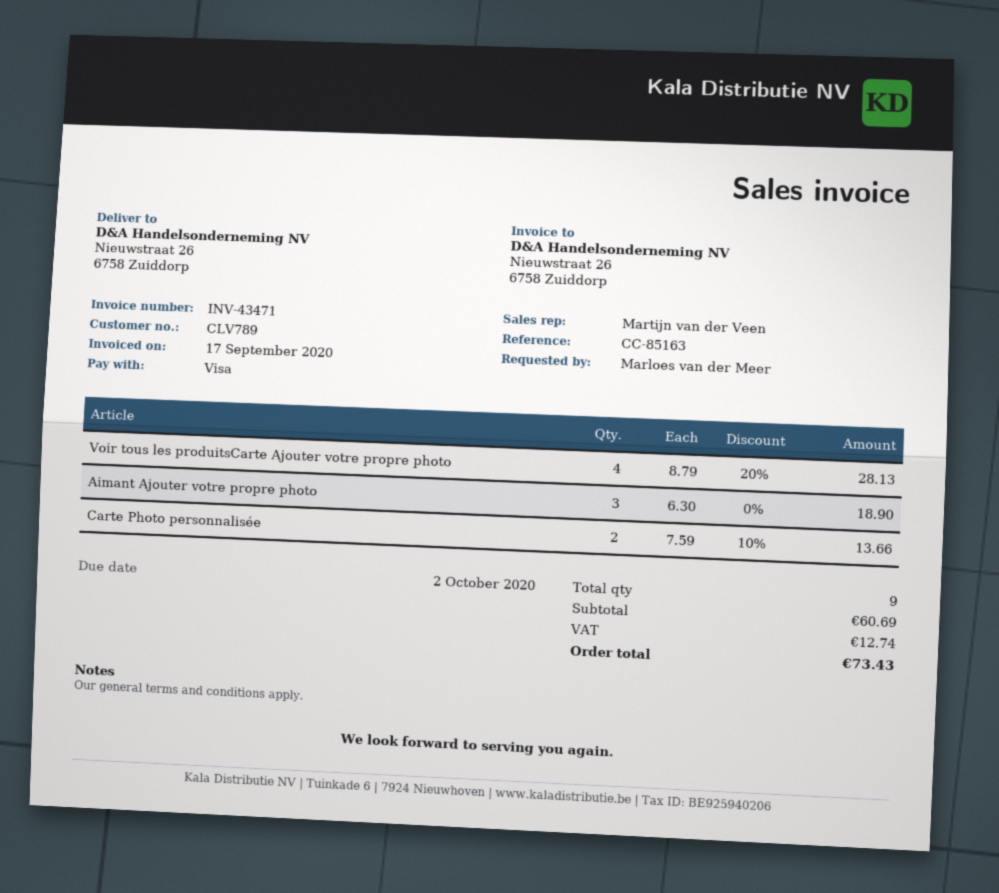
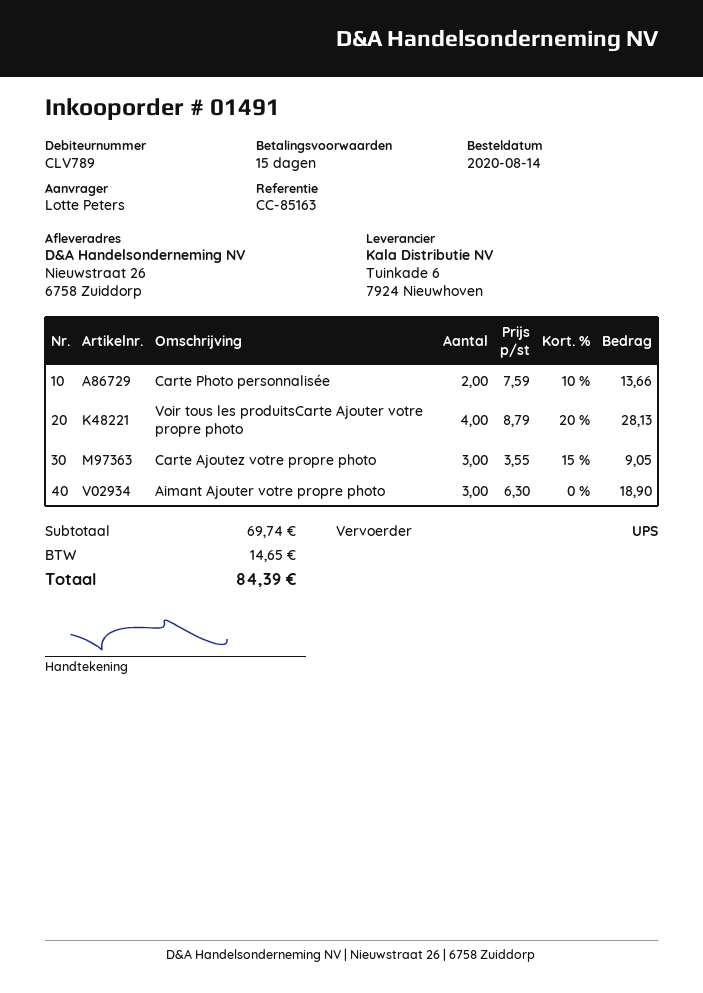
ordered by: Marloes van der Meer -> Lotte Peters
Carte Ajoutez votre propre photo: none -> 3 x 3.55 - 15% = 9.05
subtotal: 60.69 -> 69.74
tax: 12.74 -> 14.65
total: 73.43 -> 84.39

